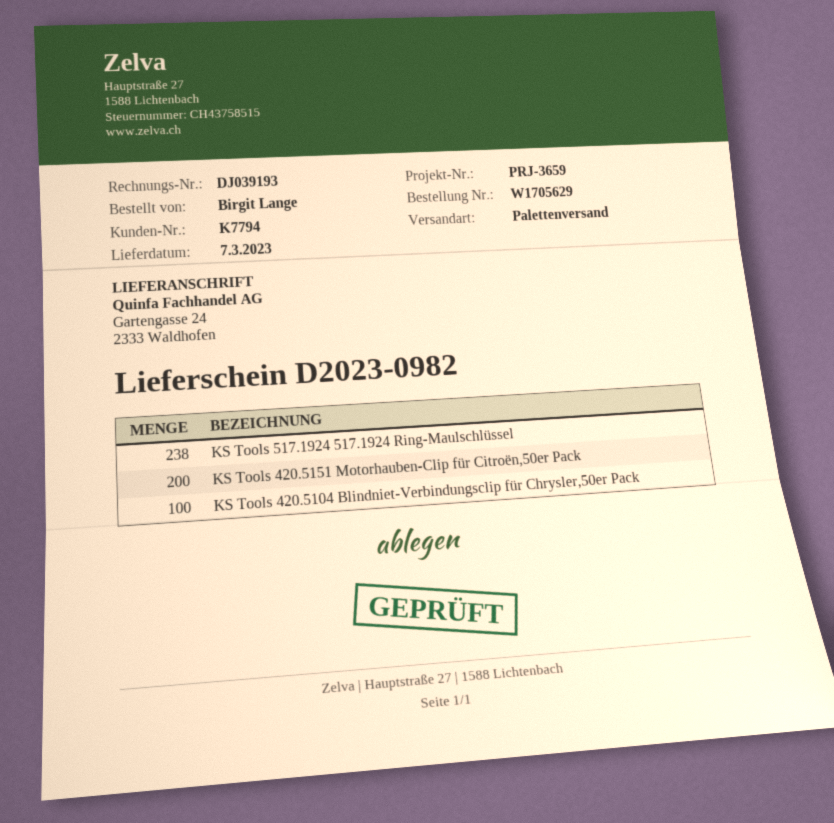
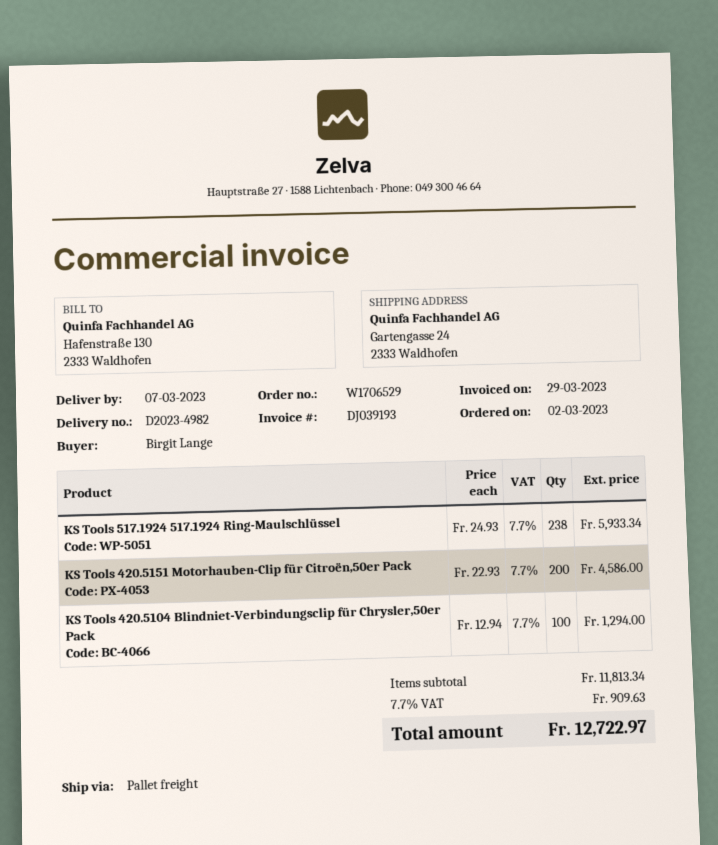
order number: W1705629 -> W1706529
delivery note number: D2023-0982 -> D2023-4982

